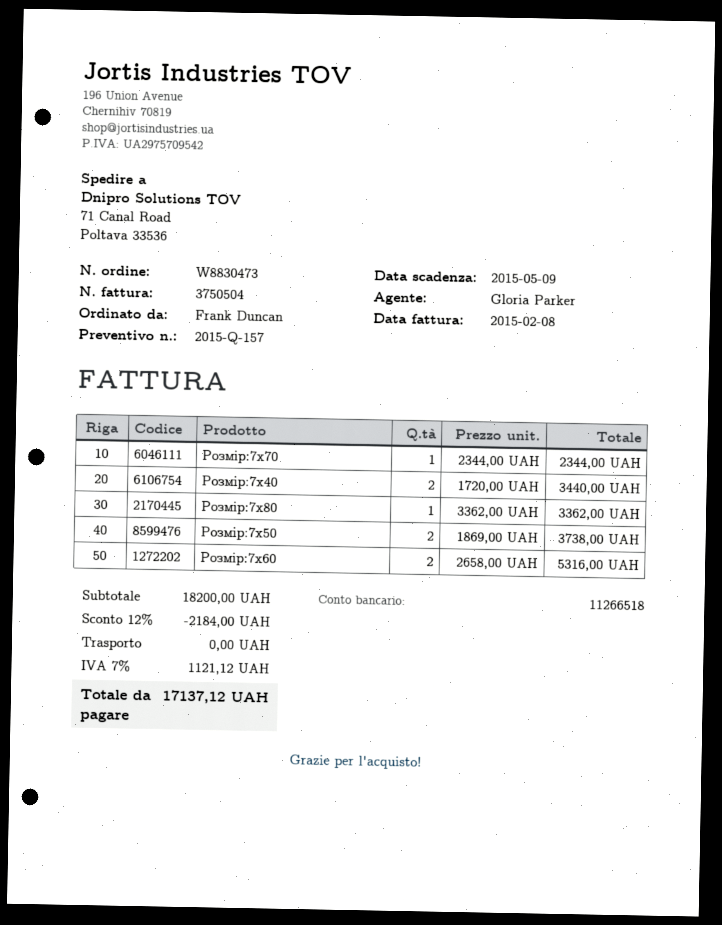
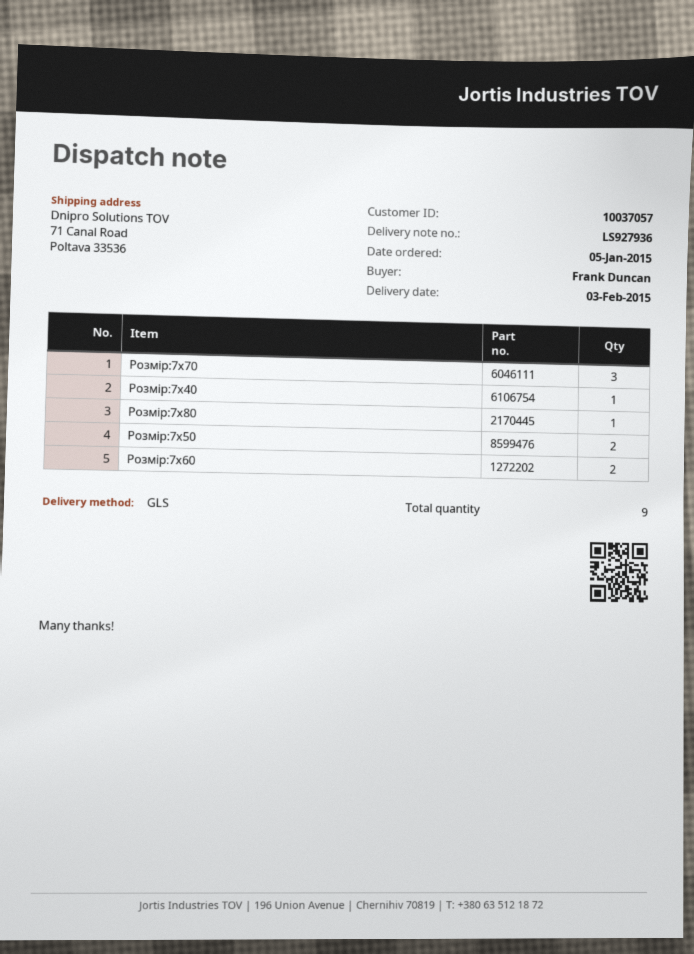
Розмір:7x70: 1 -> 3
Розмір:7x40: 2 -> 1

